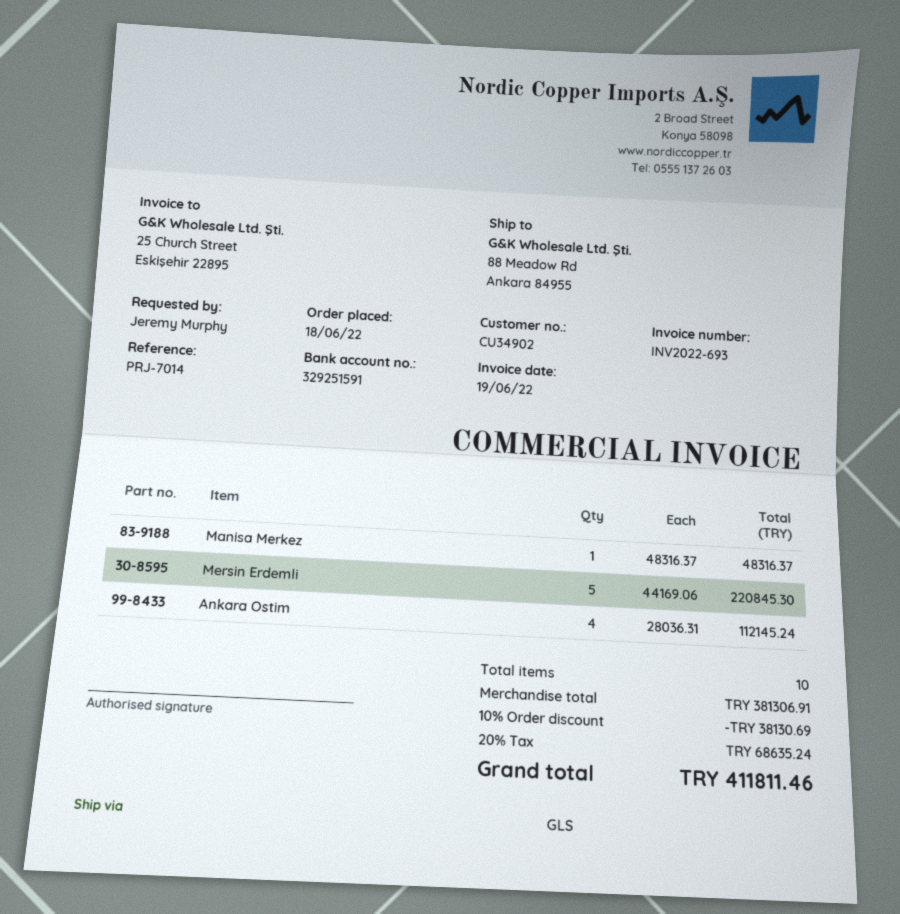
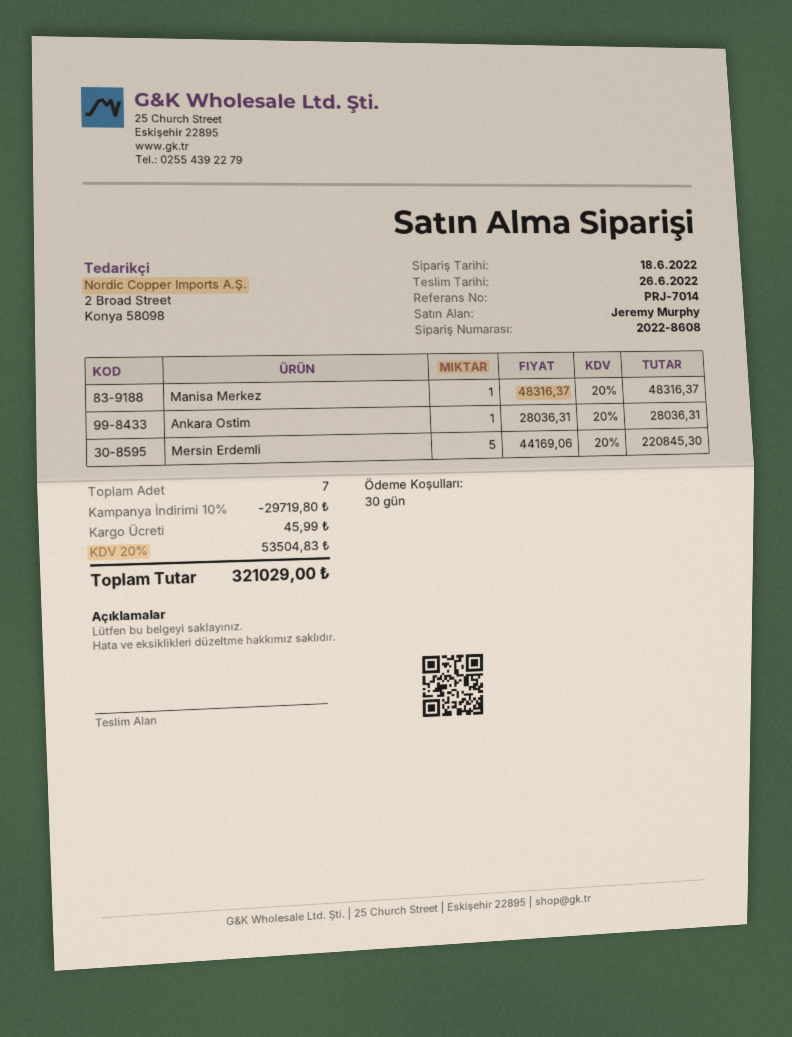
Ankara Ostim: 4 x 28036.31 = 112145.24 -> 1 x 28036.31 = 28036.31
total quantity: 10 -> 7
discount: 10% = 38130.69 -> 10% = 29719.80
shipping: none -> 45.99
tax: 20% = 68635.24 -> 20% = 53504.83
total: 411811.46 -> 321029.00

